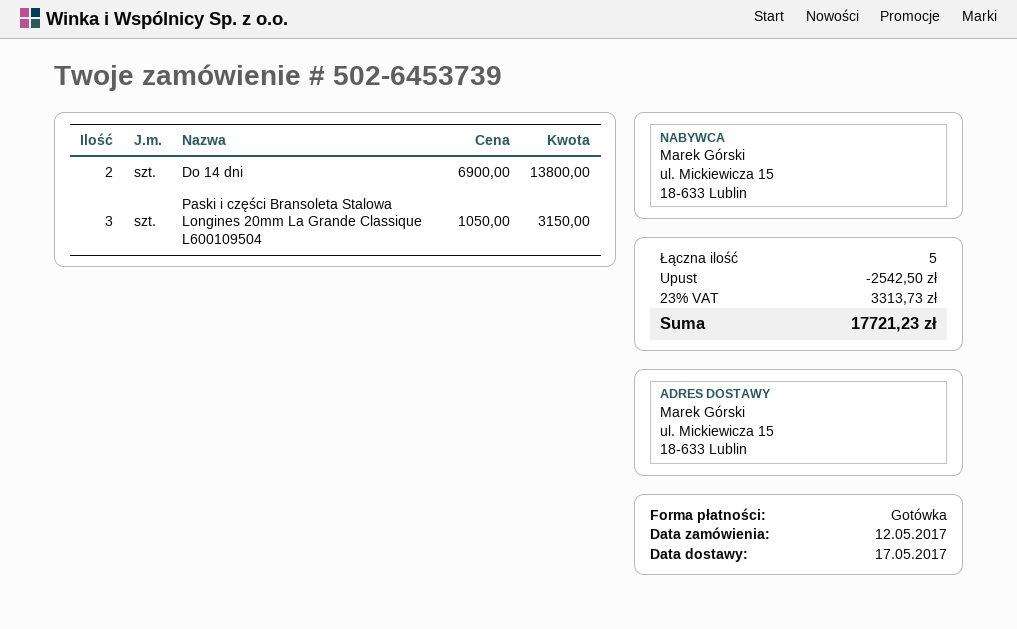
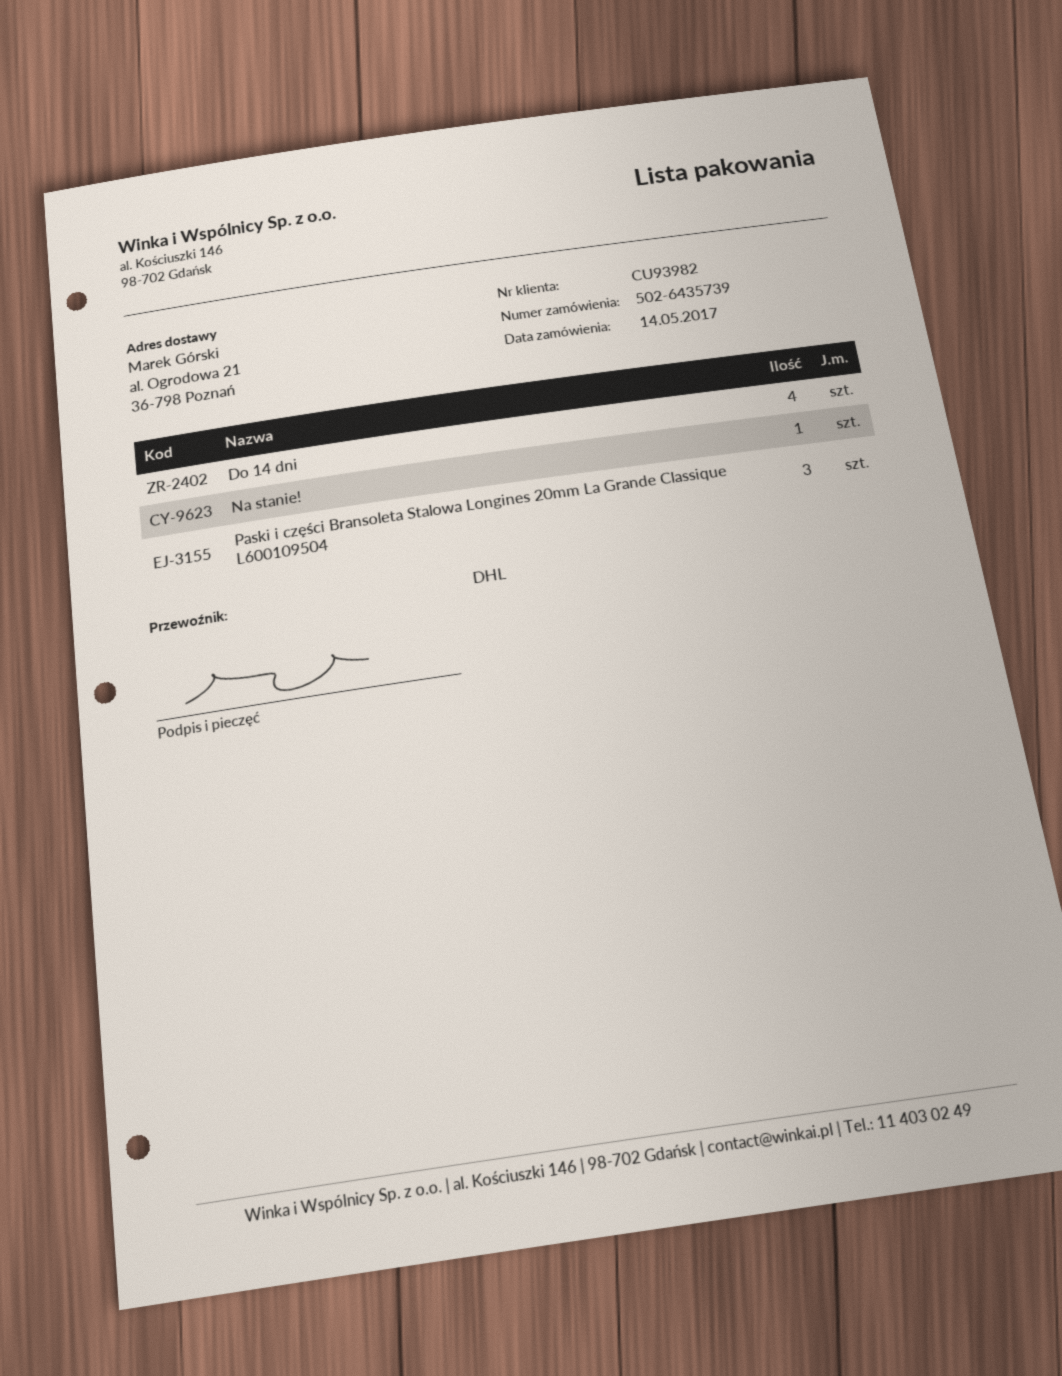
order number: 502-6453739 -> 502-6435739
order date: 2017-05-12 -> 2017-05-14
ship to: ul. Mickiewicza 15, 18-633 Lublin -> al. Ogrodowa 21, 36-798 Poznań
Do 14 dni: 2 -> 4
Na stanie!: none -> 1

